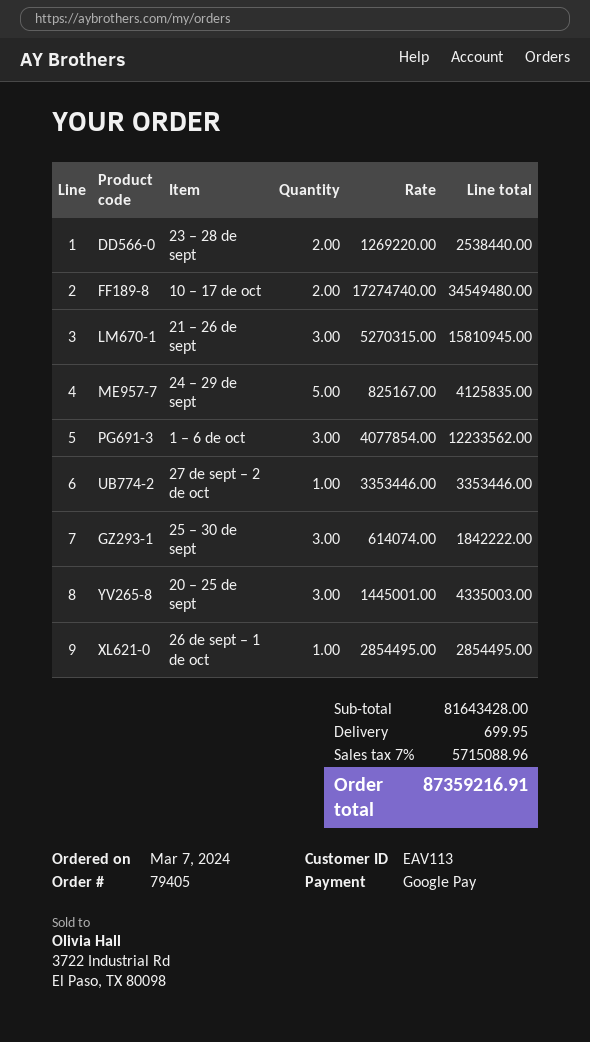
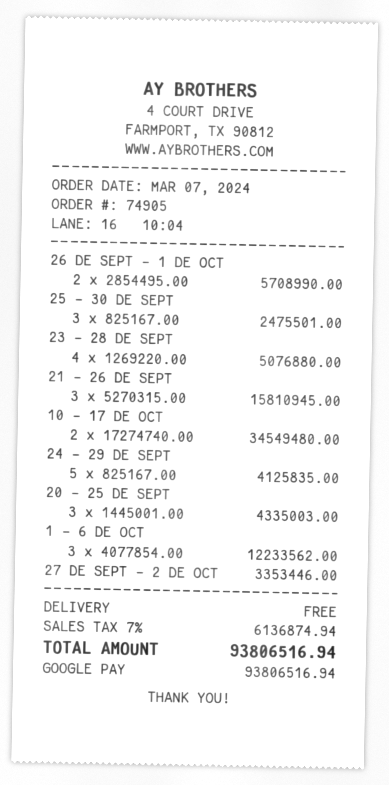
order number: 79405 -> 74905
23 – 28 de sept: 2 x 1269220.00 = 2538440.00 -> 4 x 1269220.00 = 5076880.00
25 – 30 de sept: 3 x 614074.00 = 1842222.00 -> 3 x 825167.00 = 2475501.00
26 de sept – 1 de oct: 1 x 2854495.00 = 2854495.00 -> 2 x 2854495.00 = 5708990.00
shipping: 699.95 -> 0.00
tax: 7% = 5715088.96 -> 7% = 6136874.94
total: 87359216.91 -> 93806516.94

